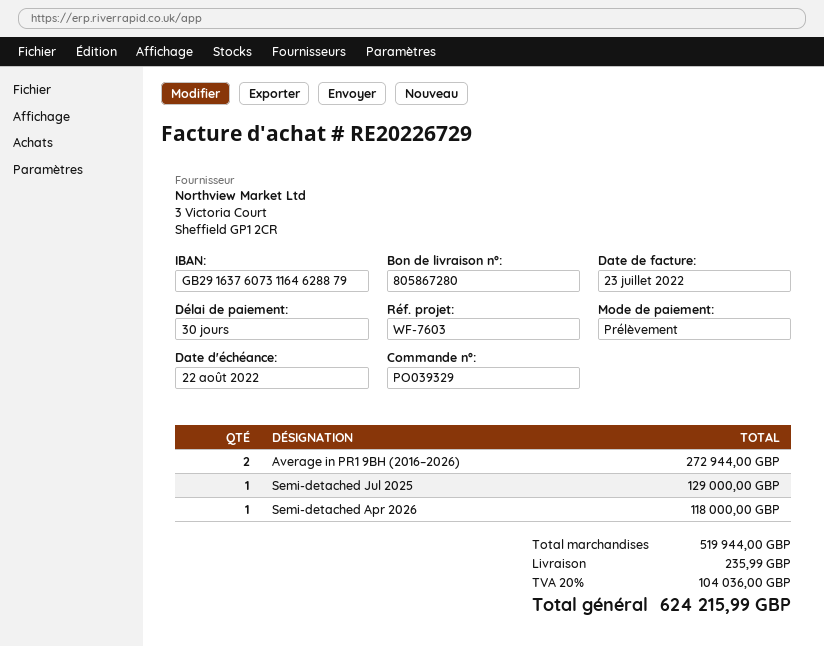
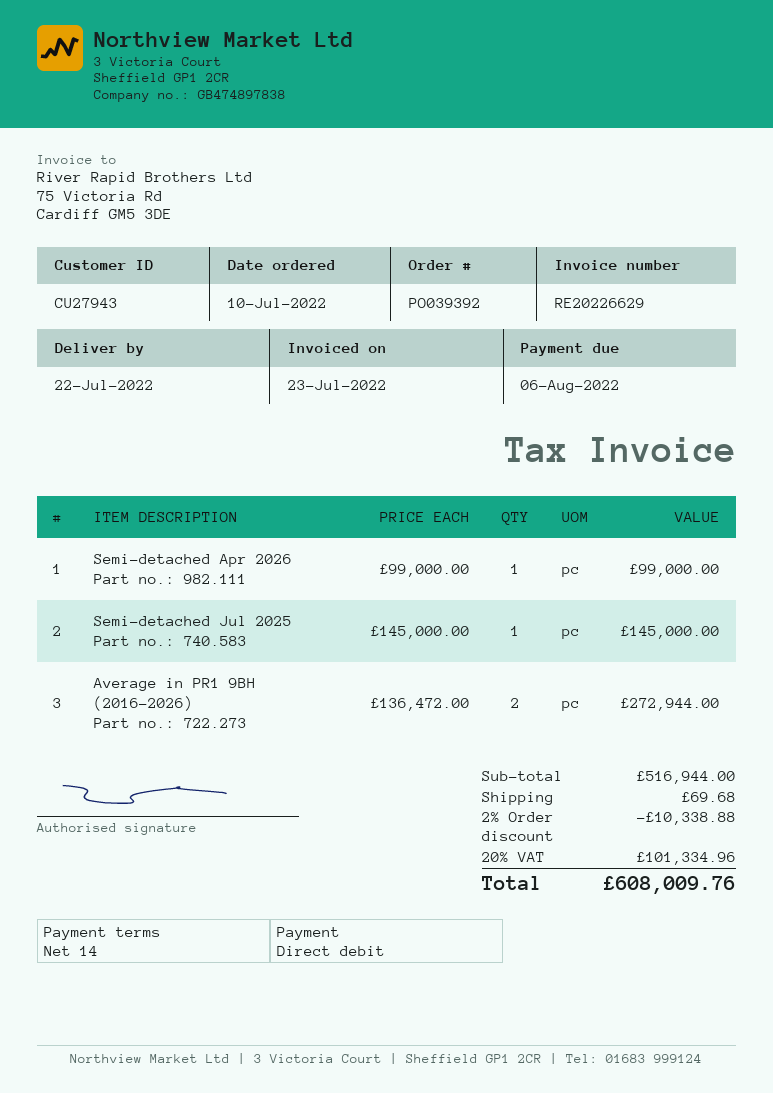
order number: PO039329 -> PO039392
invoice number: RE20226729 -> RE20226629
payment terms: 30 days -> 14 days
due date: 2022-08-22 -> 2022-08-06
Semi-detached Jul 2025: 1 for 129000.00 -> 1 for 145000.00
Semi-detached Apr 2026: 1 for 118000.00 -> 1 for 99000.00
subtotal: 519944.00 -> 516944.00
discount: none -> 2% = 10338.88
shipping: 235.99 -> 69.68
tax: 20% = 104036.00 -> 20% = 101334.96
total: 624215.99 -> 608009.76

